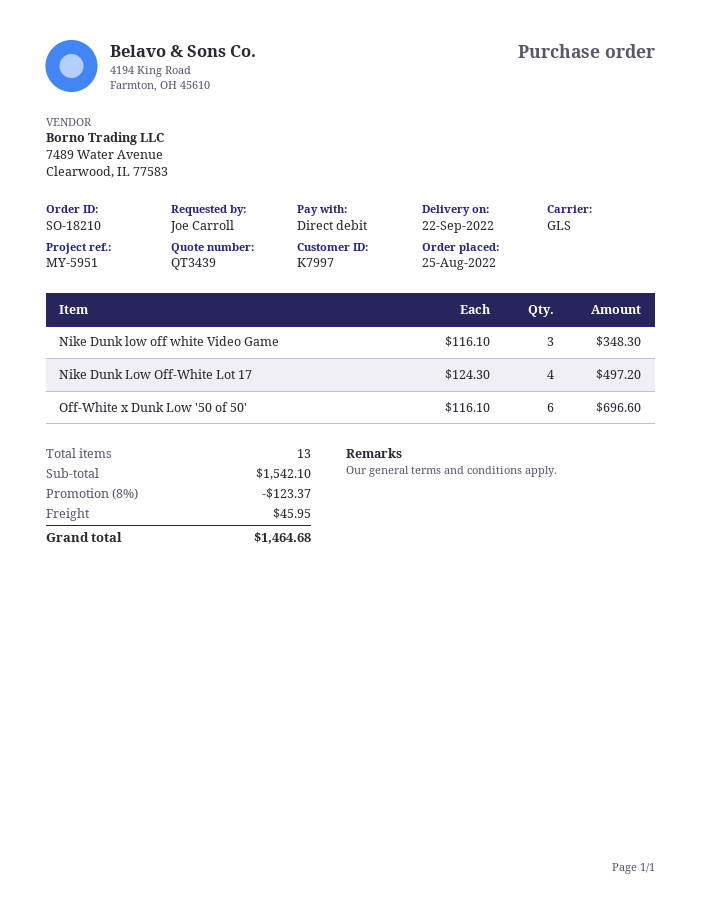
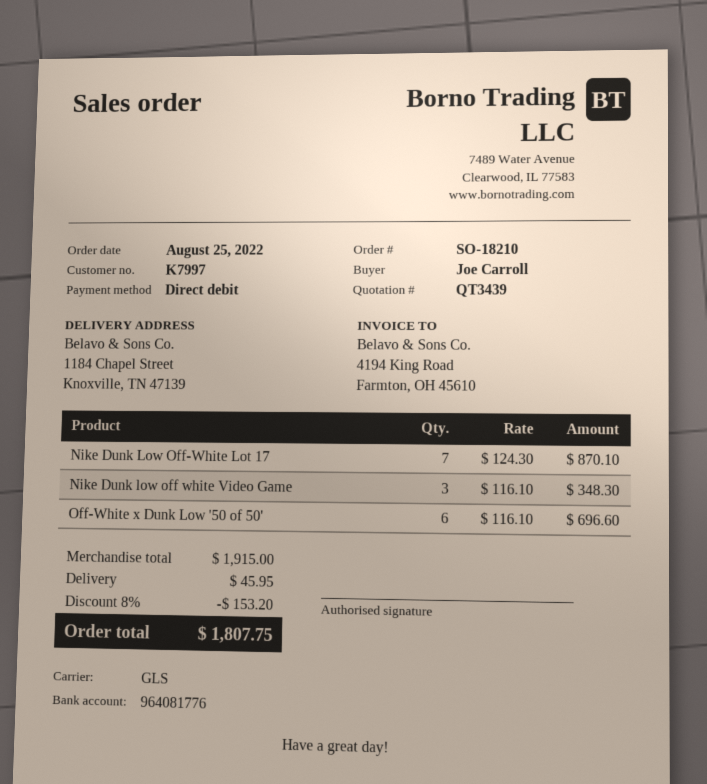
Nike Dunk Low Off-White Lot 17: 4 x 124.30 = 497.20 -> 7 x 124.30 = 870.10
subtotal: 1542.10 -> 1915.00
discount: 8% = 123.37 -> 8% = 153.20
total: 1464.68 -> 1807.75

